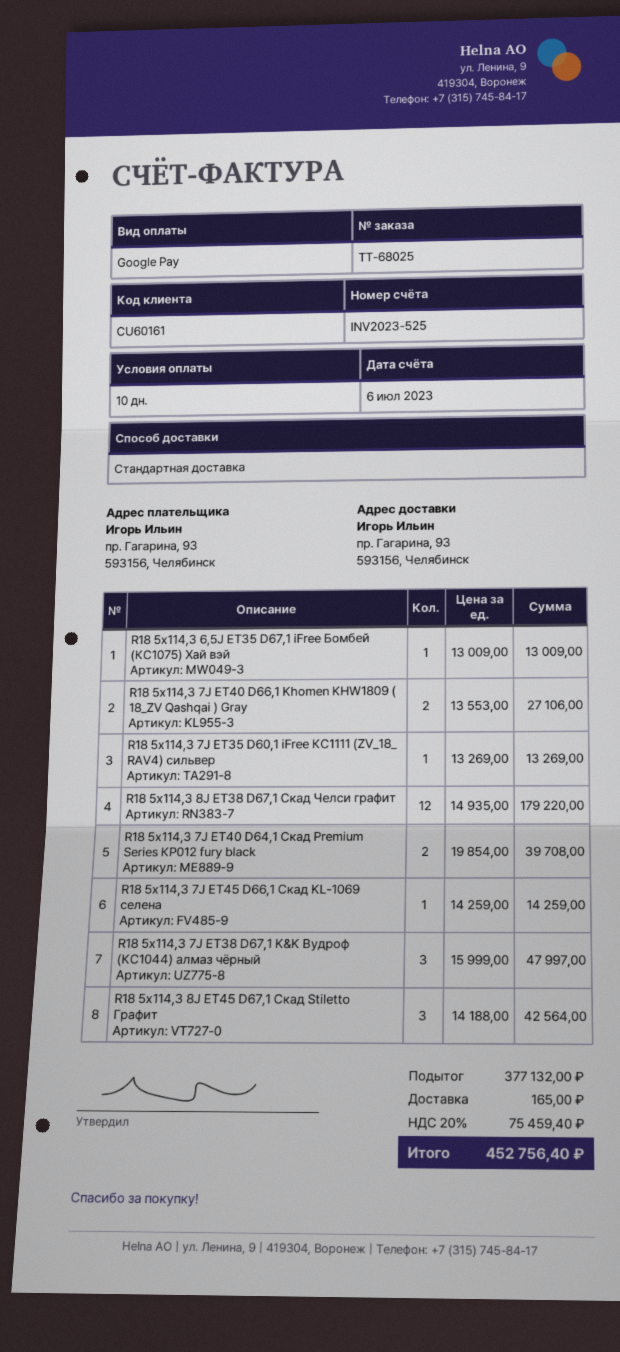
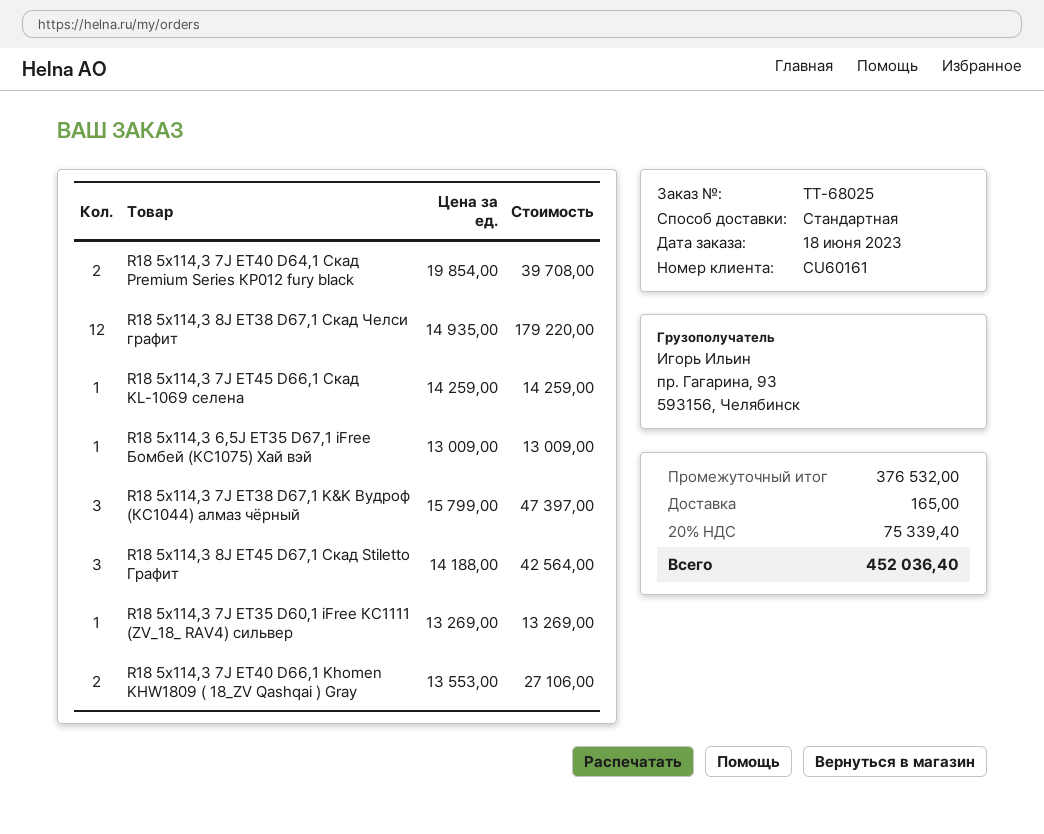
R18 5x114,3 7J ET38 D67,1 K&K Вудроф (КС1044) алмаз чёрный: 3 x 15999.00 = 47997.00 -> 3 x 15799.00 = 47397.00
subtotal: 377132.00 -> 376532.00
tax: 20% = 75459.40 -> 20% = 75339.40
total: 452756.40 -> 452036.40

